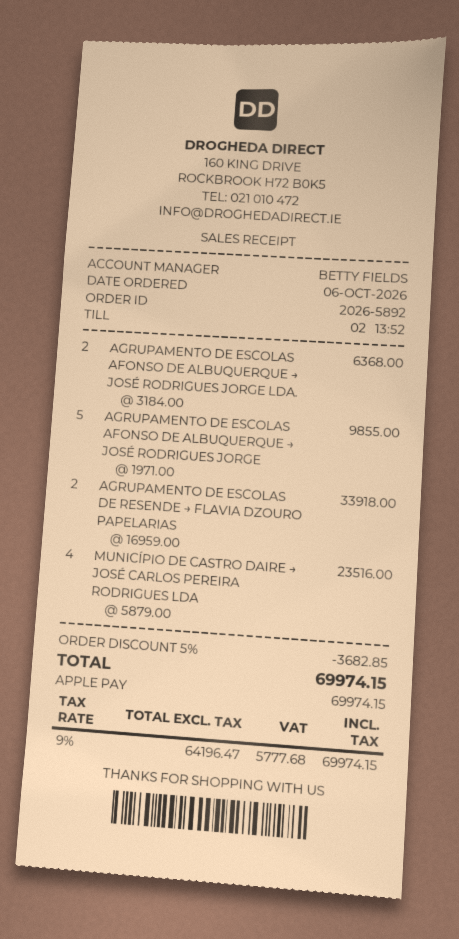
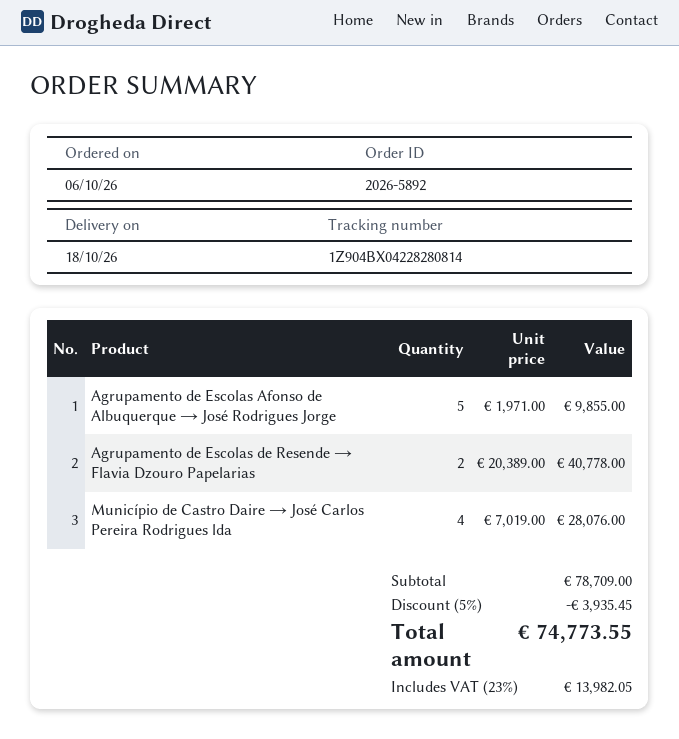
AGRUPAMENTO DE ESCOLAS AFONSO DE ALBUQUERQUE → JOSÉ RODRIGUES JORGE LDA.: 2 x 3184.00 = 6368.00 -> none
AGRUPAMENTO DE ESCOLAS DE RESENDE → FLAVIA DZOURO PAPELARIAS: 2 x 16959.00 = 33918.00 -> 2 x 20389.00 = 40778.00
MUNICÍPIO DE CASTRO DAIRE → JOSÉ CARLOS PEREIRA RODRIGUES LDA: 4 x 5879.00 = 23516.00 -> 4 x 7019.00 = 28076.00
discount: 5% = 3682.85 -> 5% = 3935.45
tax: 9% = 5777.68 -> 23% = 13982.05
total: 69974.15 -> 74773.55

